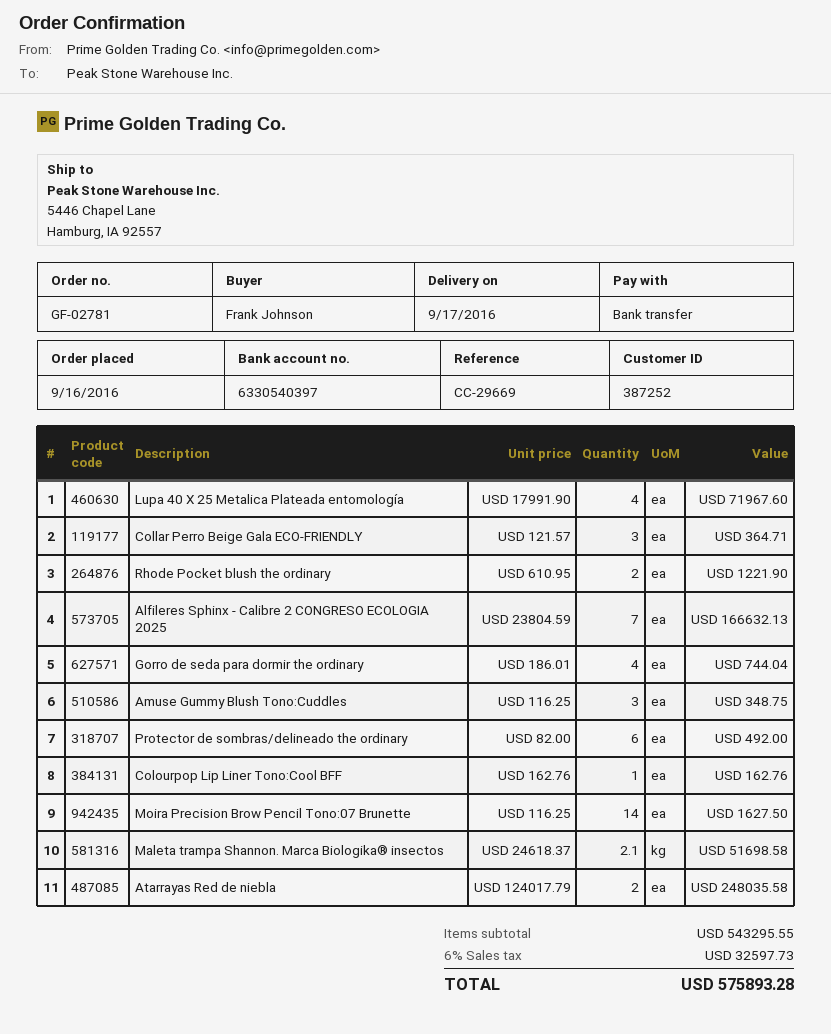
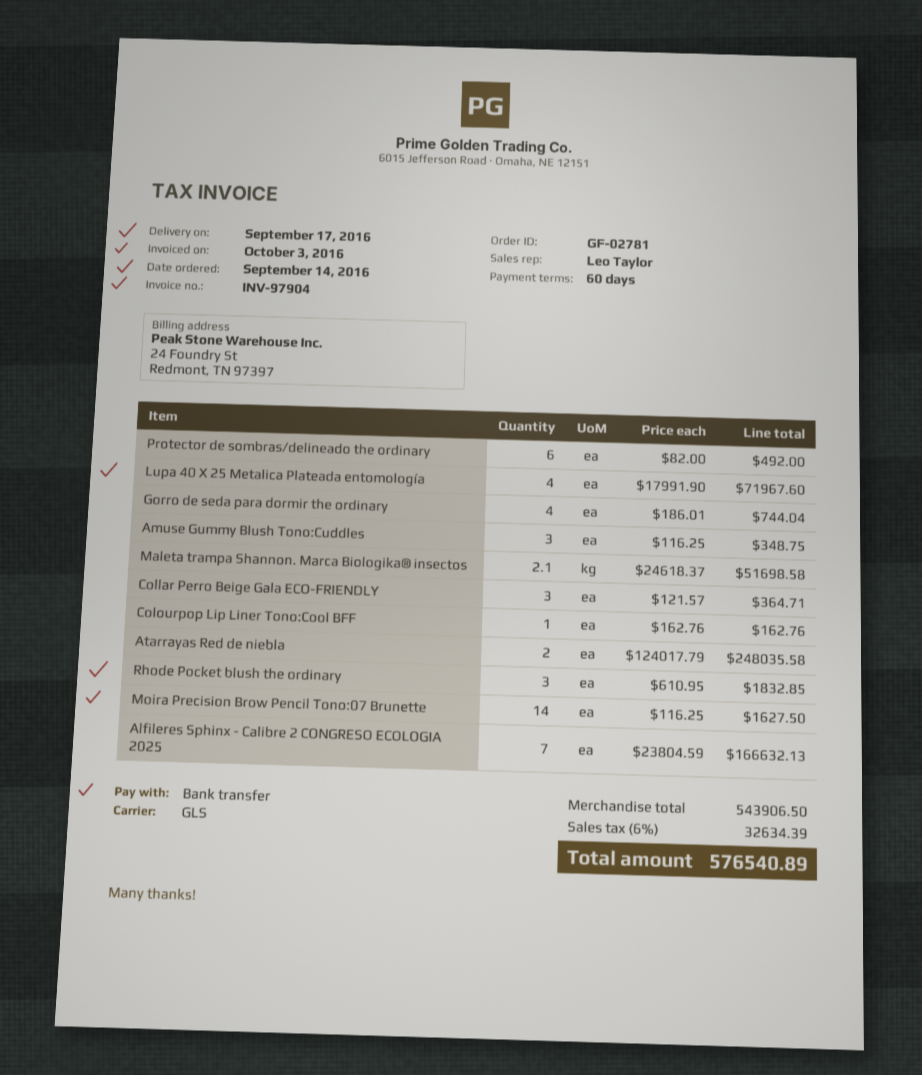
order date: 2016-09-16 -> 2016-09-14
Rhode Pocket blush the ordinary: 2 x 610.95 = 1221.90 -> 3 x 610.95 = 1832.85
subtotal: 543295.55 -> 543906.50
tax: 6% = 32597.73 -> 6% = 32634.39
total: 575893.28 -> 576540.89

